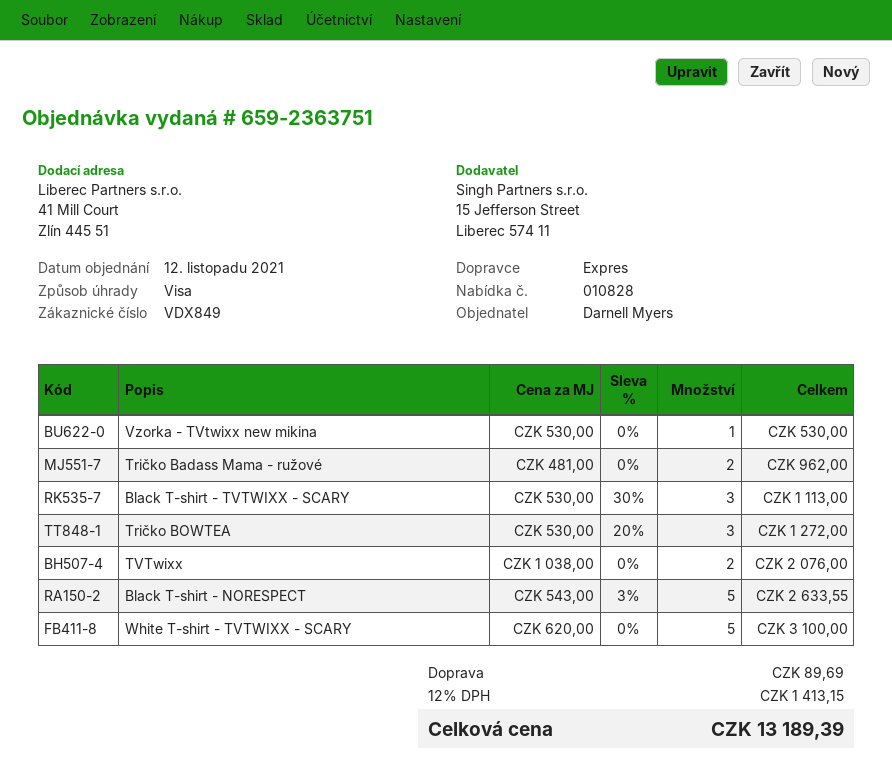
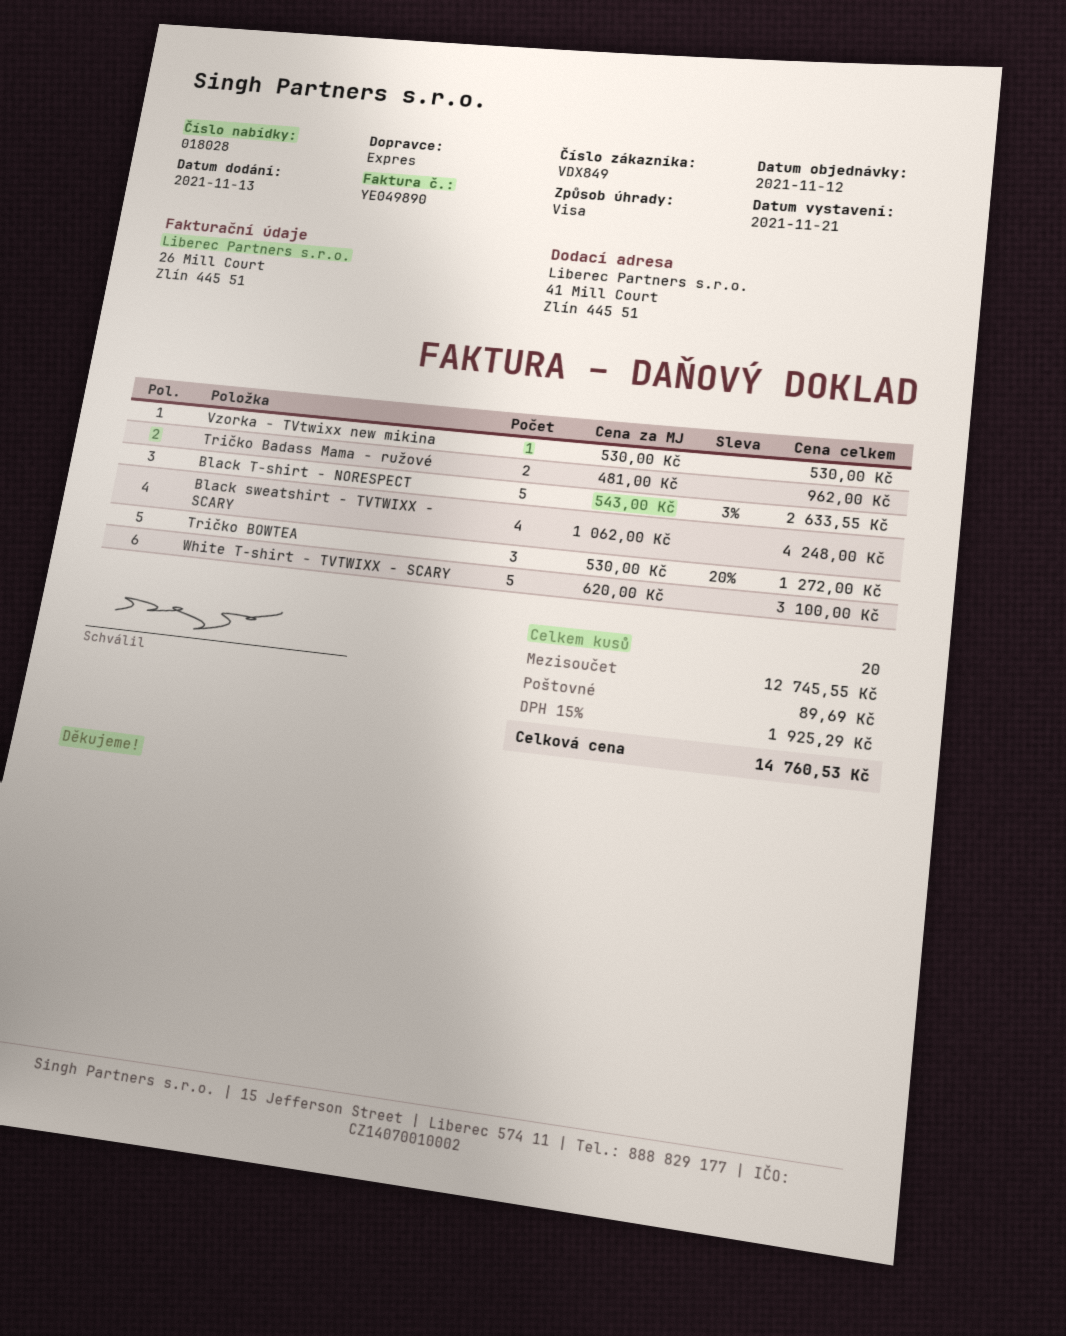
quote number: 010828 -> 018028
Black T-shirt - TVTWIXX - SCARY: 3 x 530.00 - 30% = 1113.00 -> none
TVTwixx: 2 x 1038.00 = 2076.00 -> none
Black sweatshirt - TVTWIXX - SCARY: none -> 4 x 1062.00 = 4248.00
tax: 12% = 1413.15 -> 15% = 1925.29
total: 13189.39 -> 14760.53

